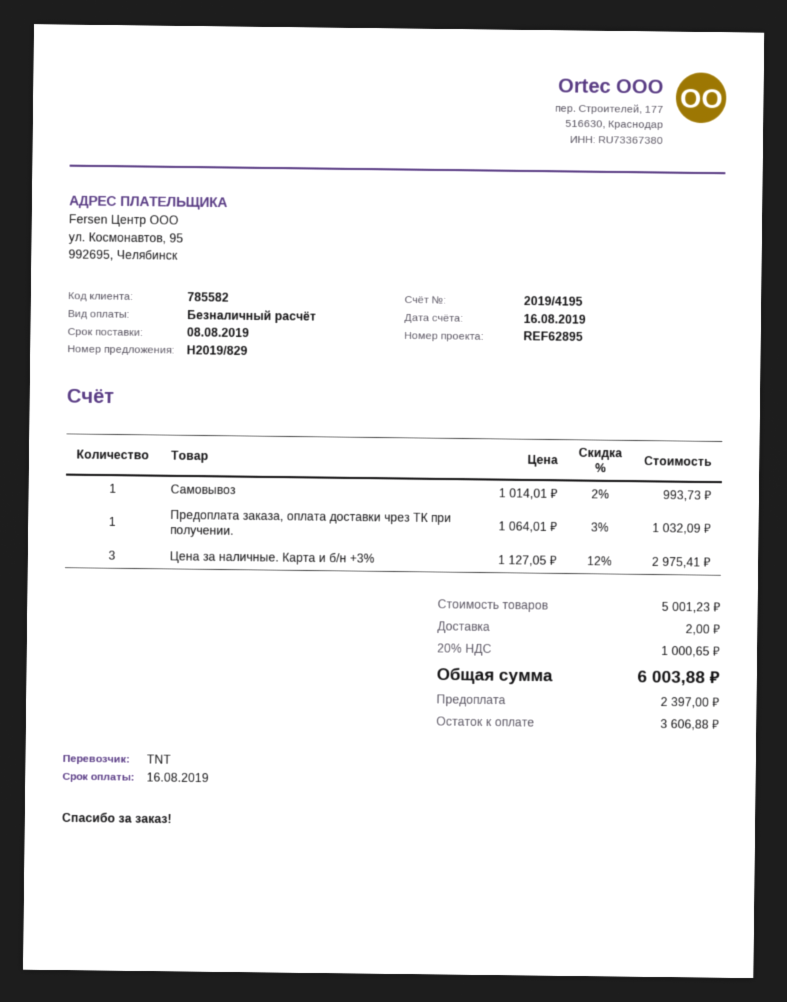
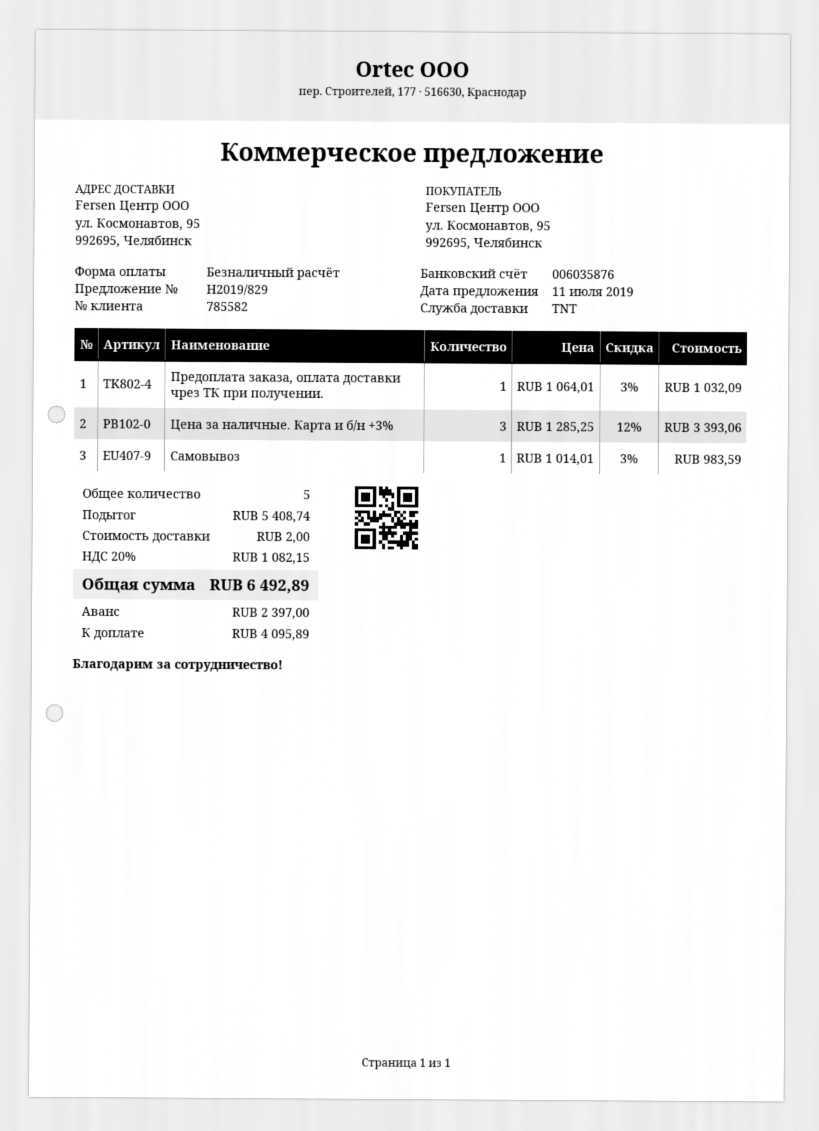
Самовывоз: 1 x 1014.01 - 2% = 993.73 -> 1 x 1014.01 - 3% = 983.59
Цена за наличные. Карта и б/н +3%: 3 x 1127.05 - 12% = 2975.41 -> 3 x 1285.25 - 12% = 3393.06
subtotal: 5001.23 -> 5408.74
tax: 20% = 1000.65 -> 20% = 1082.15
total: 6003.88 -> 6492.89
balance: 3606.88 -> 4095.89

